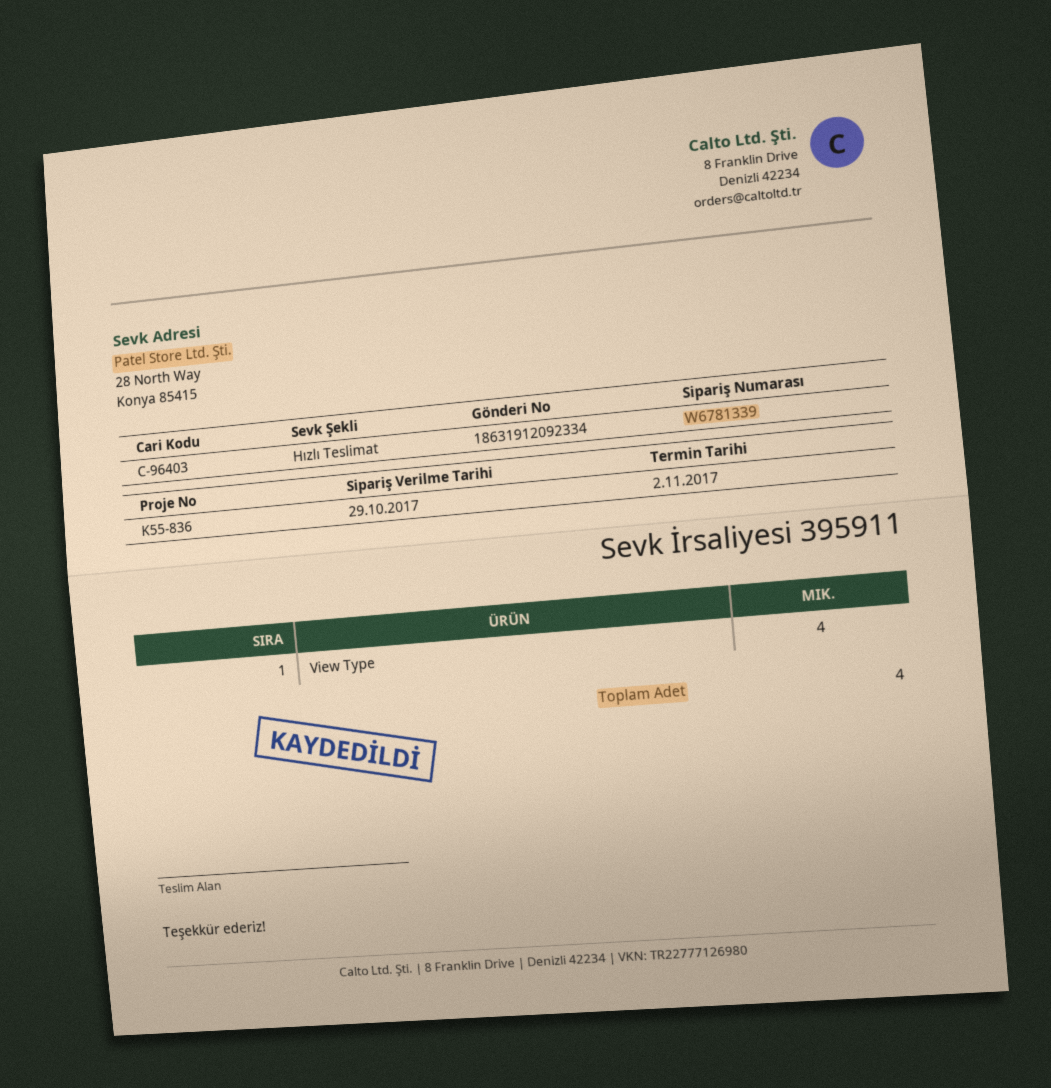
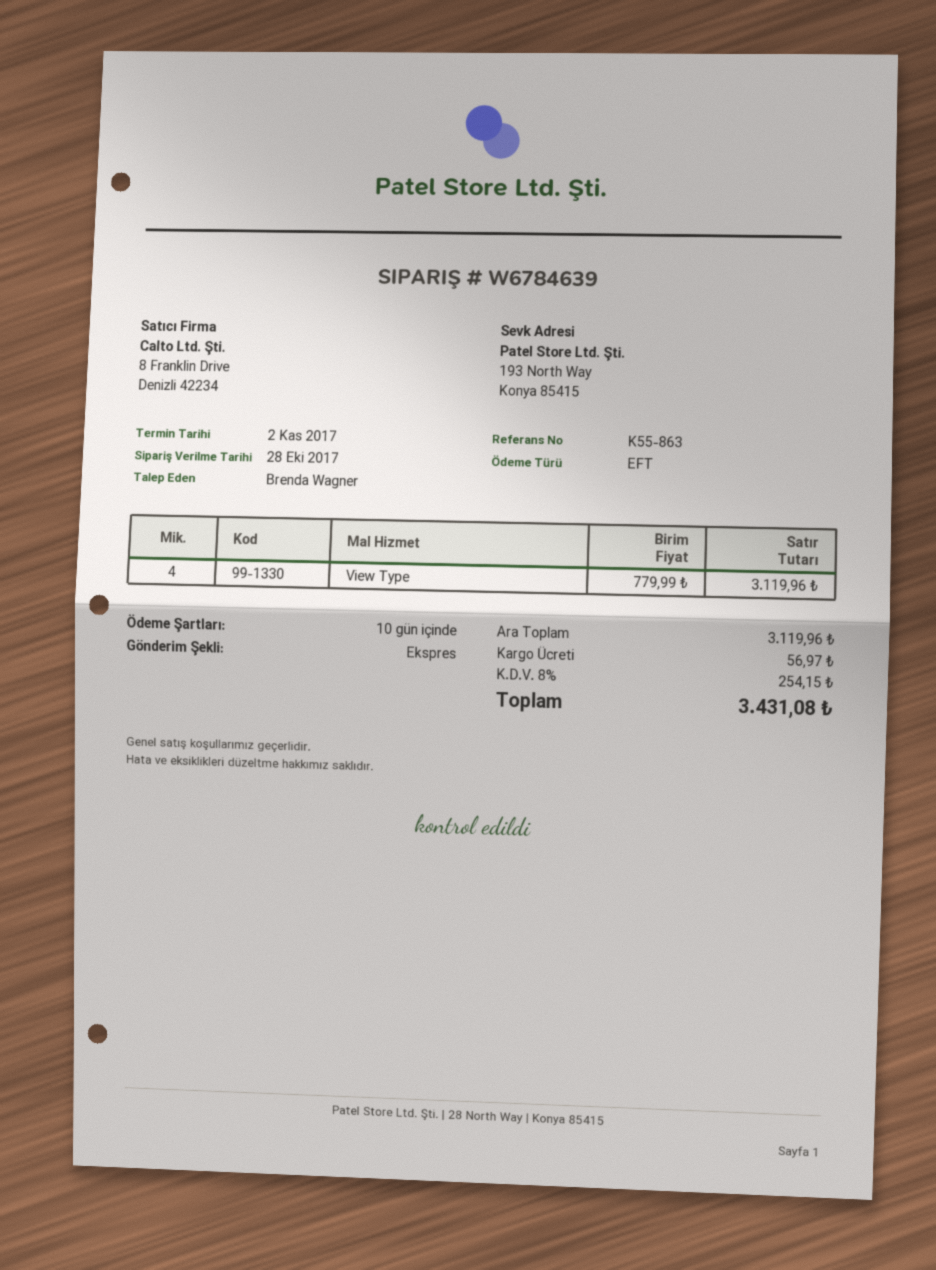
order number: W6781339 -> W6784639
order date: 2017-10-29 -> 2017-10-28
reference: K55-836 -> K55-863
ship to: 28 North Way, Konya 85415 -> 193 North Way, Konya 85415

